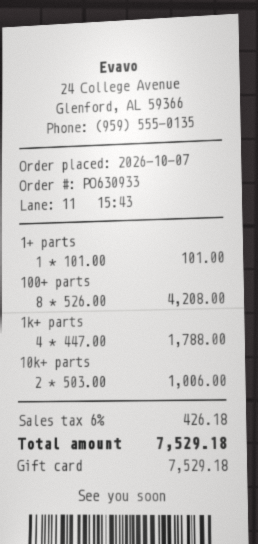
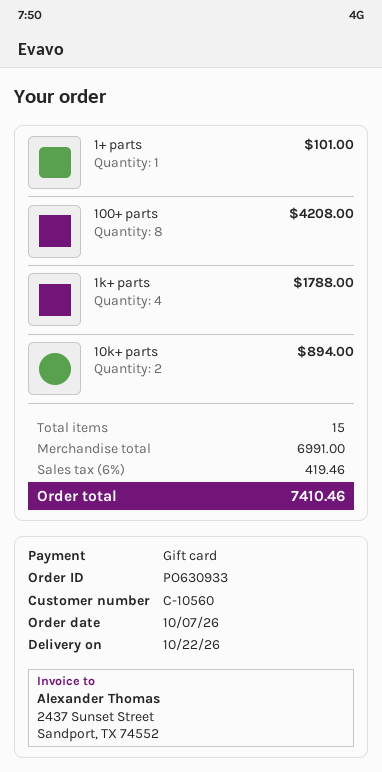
10k+ parts: 2 for 1006.00 -> 2 for 894.00
tax: 6% = 426.18 -> 6% = 419.46
total: 7529.18 -> 7410.46

